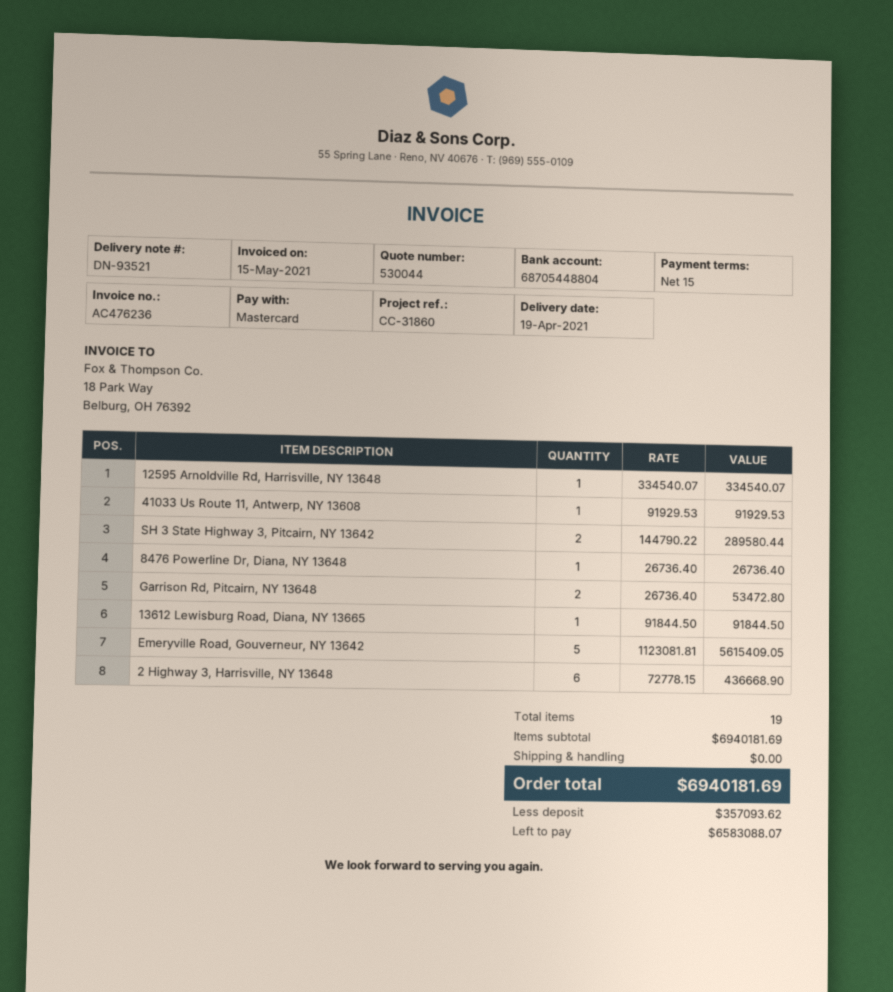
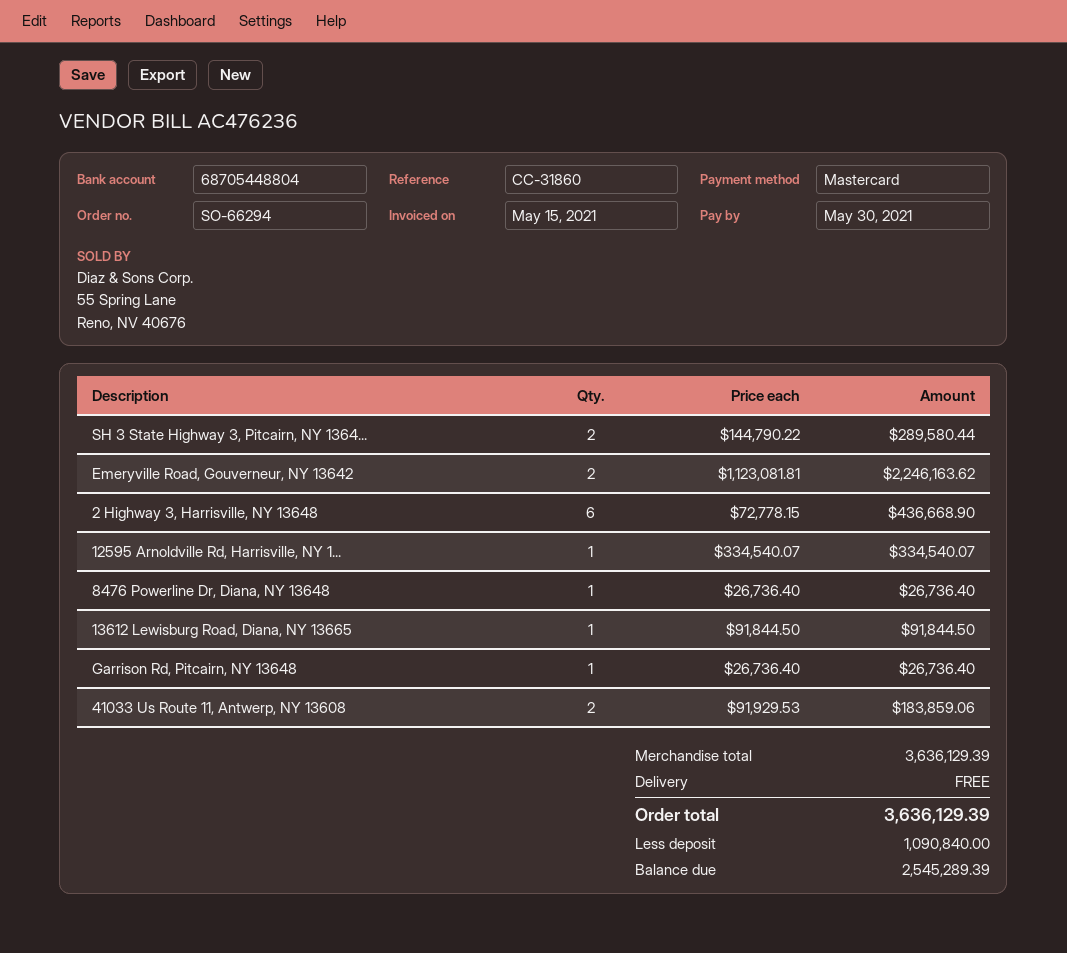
41033 Us Route 11, Antwerp, NY 13608: 1 x 91929.53 = 91929.53 -> 2 x 91929.53 = 183859.06
Garrison Rd, Pitcairn, NY 13648: 2 x 26736.40 = 53472.80 -> 1 x 26736.40 = 26736.40
Emeryville Road, Gouverneur, NY 13642: 5 x 1123081.81 = 5615409.05 -> 2 x 1123081.81 = 2246163.62
subtotal: 6940181.69 -> 3636129.39
total: 6940181.69 -> 3636129.39
deposit: 357093.62 -> 1090840.00
balance: 6583088.07 -> 2545289.39

